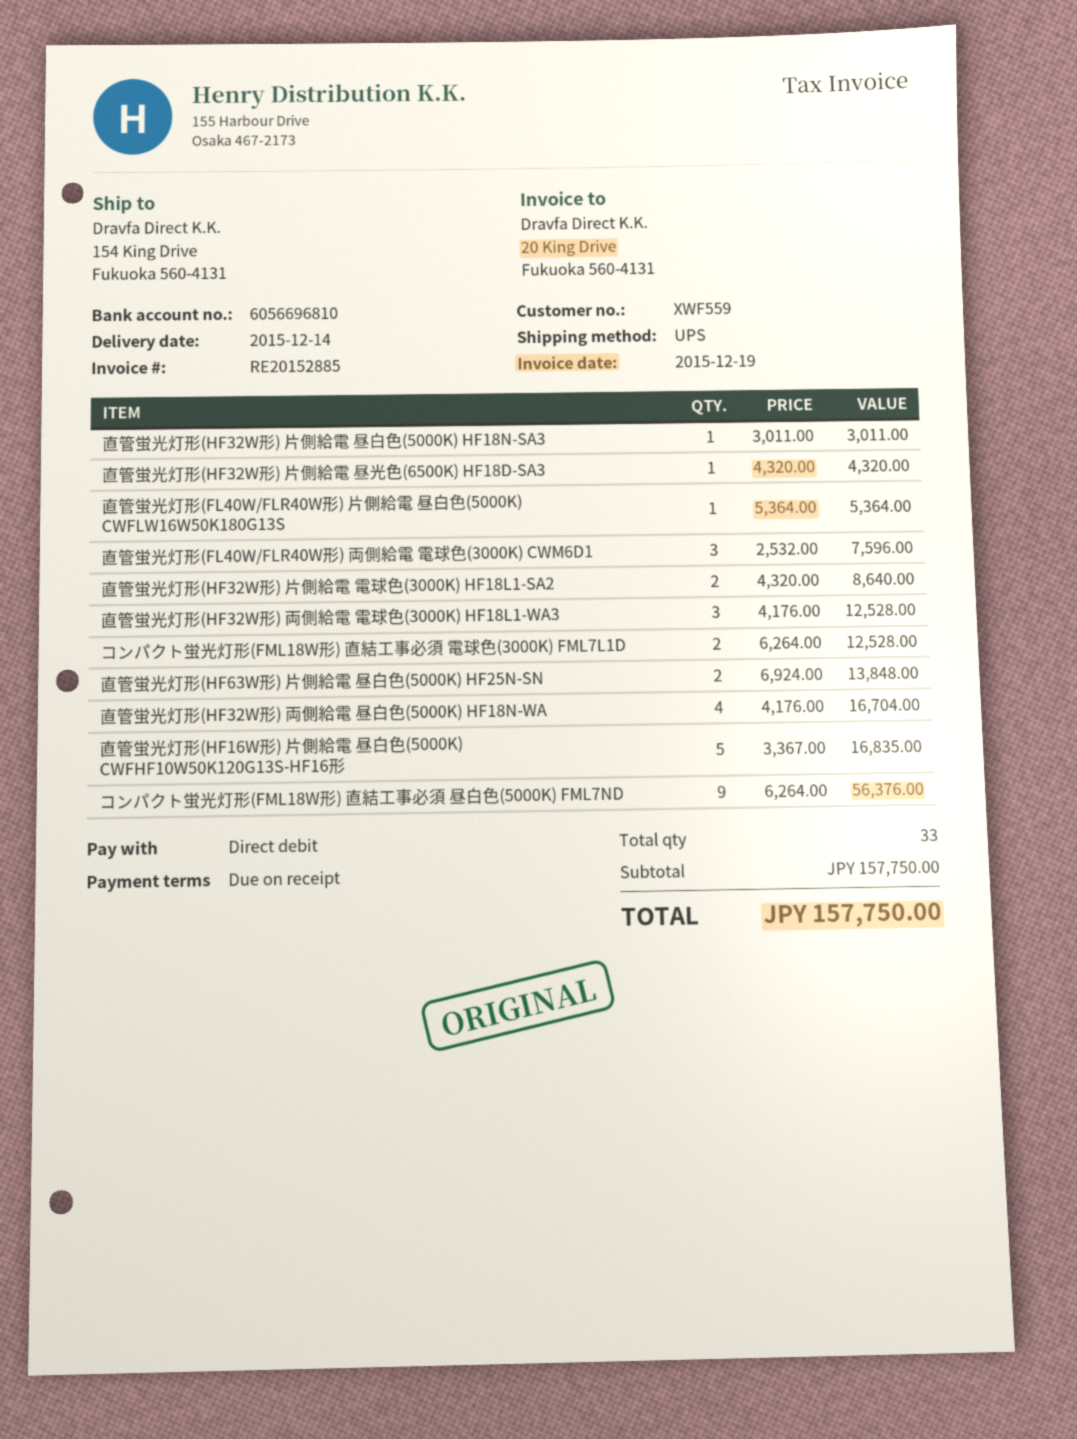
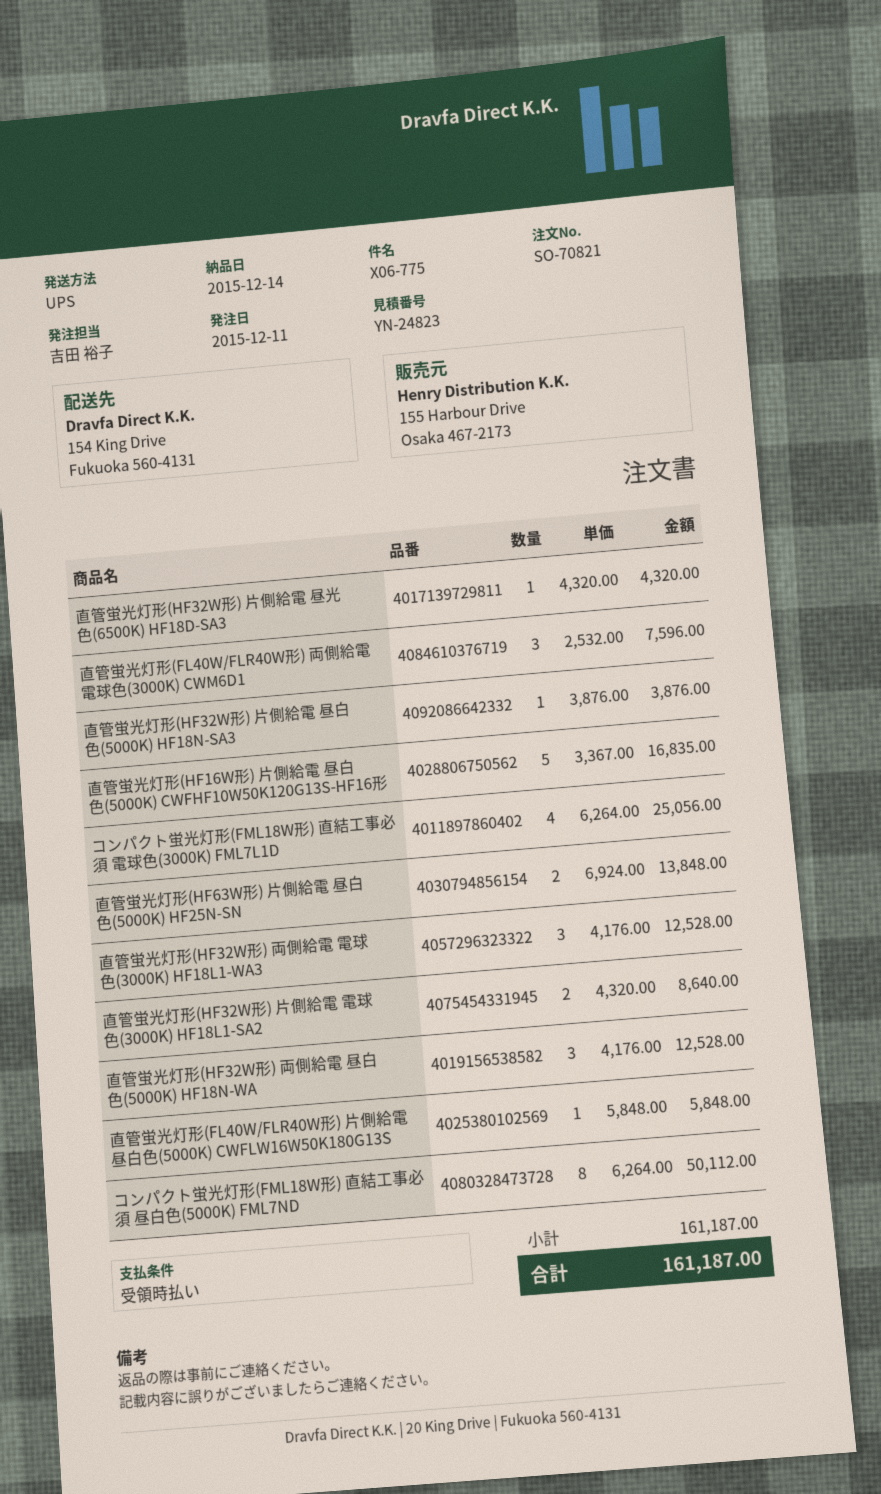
直管蛍光灯形(HF32W形) 片側給電 昼白色(5000K) HF18N-SA3: 1 x 3011.00 = 3011.00 -> 1 x 3876.00 = 3876.00
直管蛍光灯形(FL40W/FLR40W形) 片側給電 昼白色(5000K) CWFLW16W50K180G13S: 1 x 5364.00 = 5364.00 -> 1 x 5848.00 = 5848.00
コンパクト蛍光灯形(FML18W形) 直結工事必須 電球色(3000K) FML7L1D: 2 x 6264.00 = 12528.00 -> 4 x 6264.00 = 25056.00
直管蛍光灯形(HF32W形) 両側給電 昼白色(5000K) HF18N-WA: 4 x 4176.00 = 16704.00 -> 3 x 4176.00 = 12528.00
コンパクト蛍光灯形(FML18W形) 直結工事必須 昼白色(5000K) FML7ND: 9 x 6264.00 = 56376.00 -> 8 x 6264.00 = 50112.00
subtotal: 157750.00 -> 161187.00
total: 157750.00 -> 161187.00

